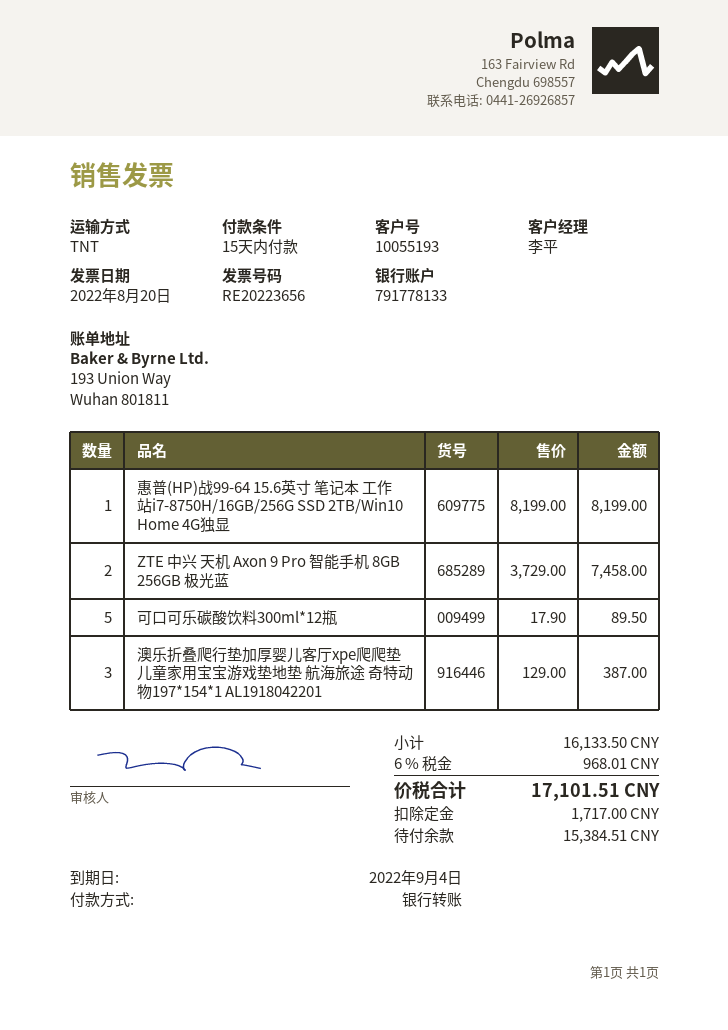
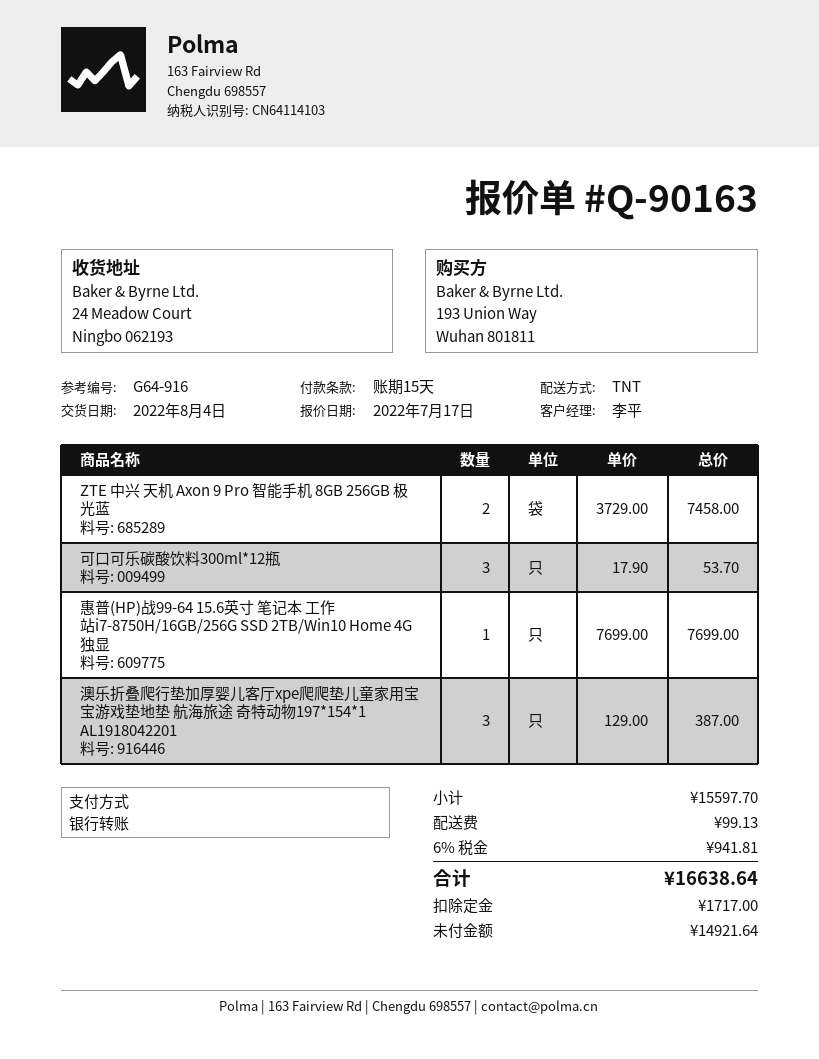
惠普(HP)战99-64 15.6英寸 笔记本 工作站i7-8750H/16GB/256G SSD 2TB/Win10 Home 4G独显: 1 x 8199.00 = 8199.00 -> 1 x 7699.00 = 7699.00
可口可乐碳酸饮料300ml*12瓶: 5 x 17.90 = 89.50 -> 3 x 17.90 = 53.70
subtotal: 16133.50 -> 15597.70
shipping: none -> 99.13
tax: 6% = 968.01 -> 6% = 941.81
total: 17101.51 -> 16638.64
balance: 15384.51 -> 14921.64

